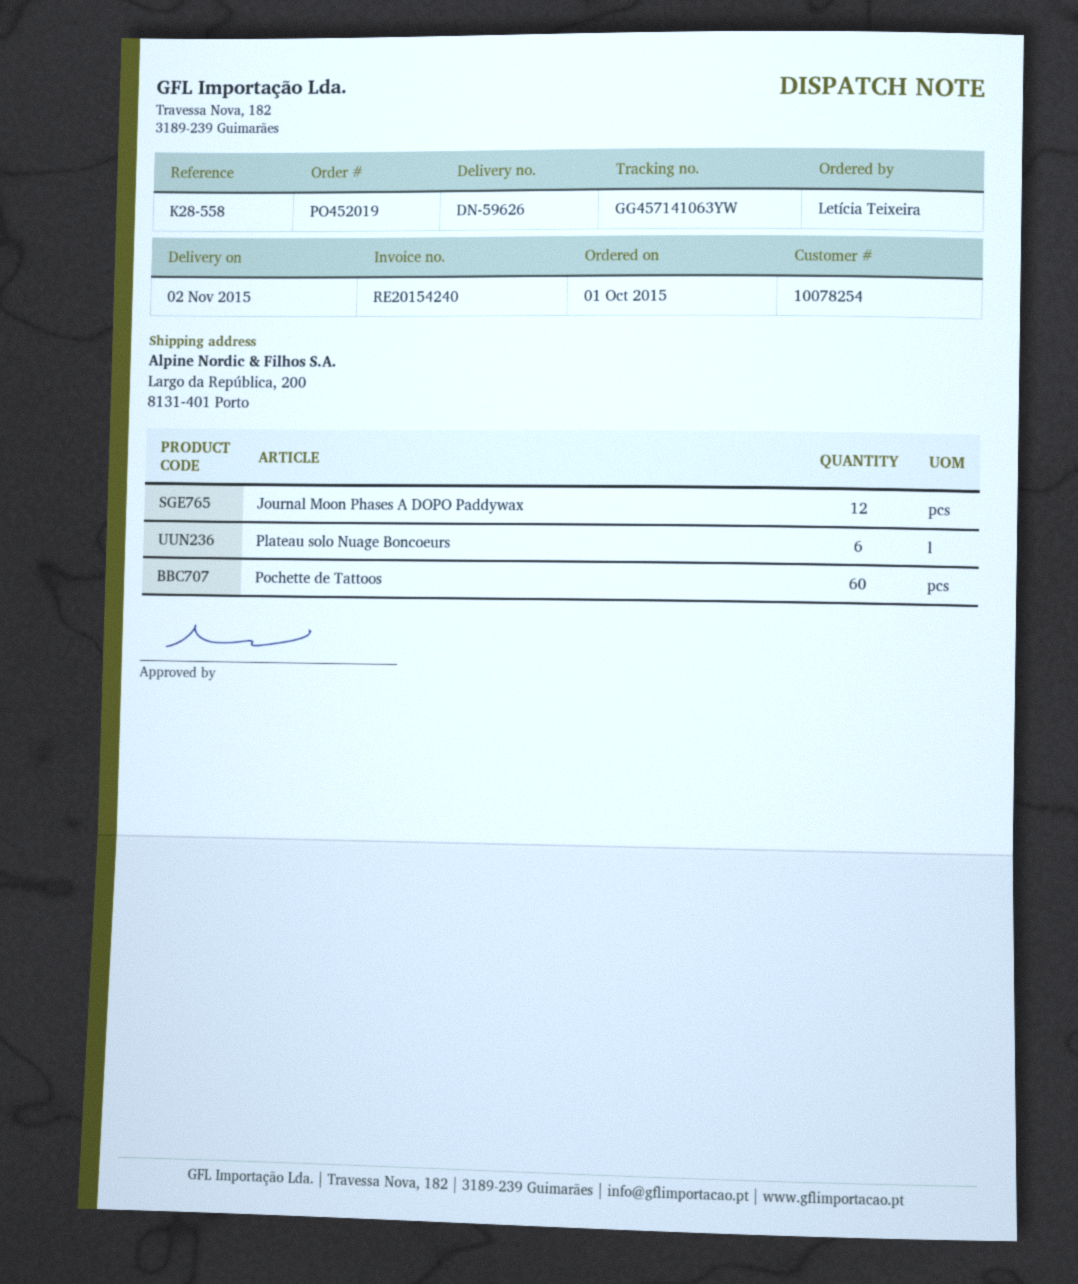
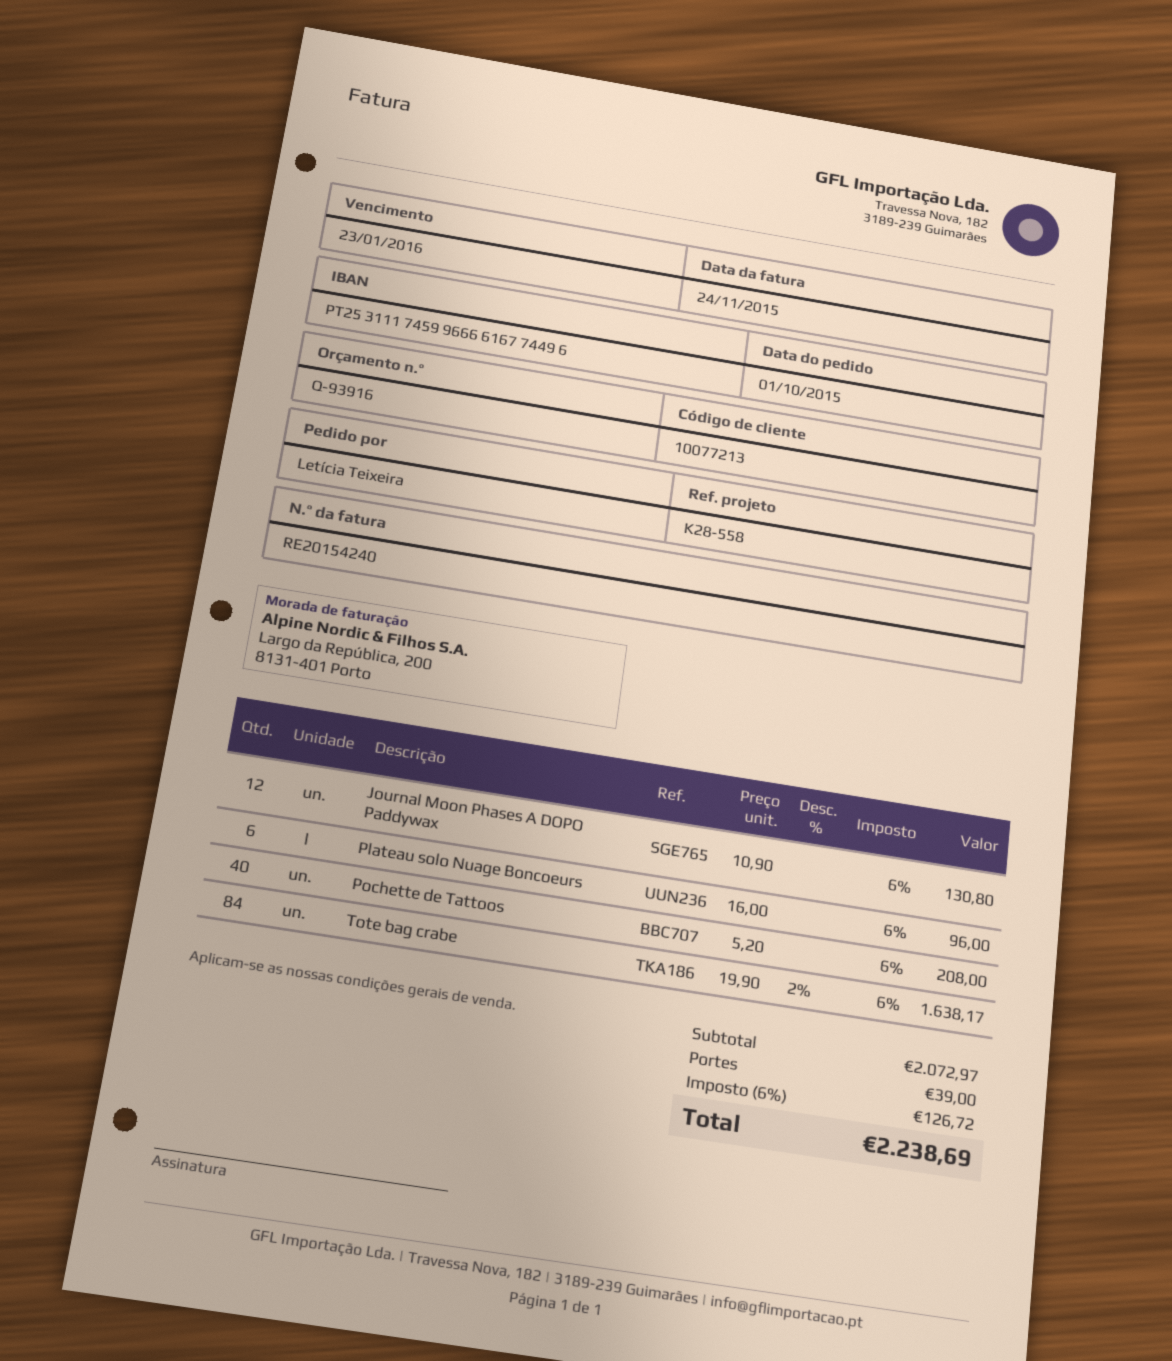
customer number: 10078254 -> 10077213
Pochette de Tattoos: 60 -> 40
Tote bag crabe: none -> 84

